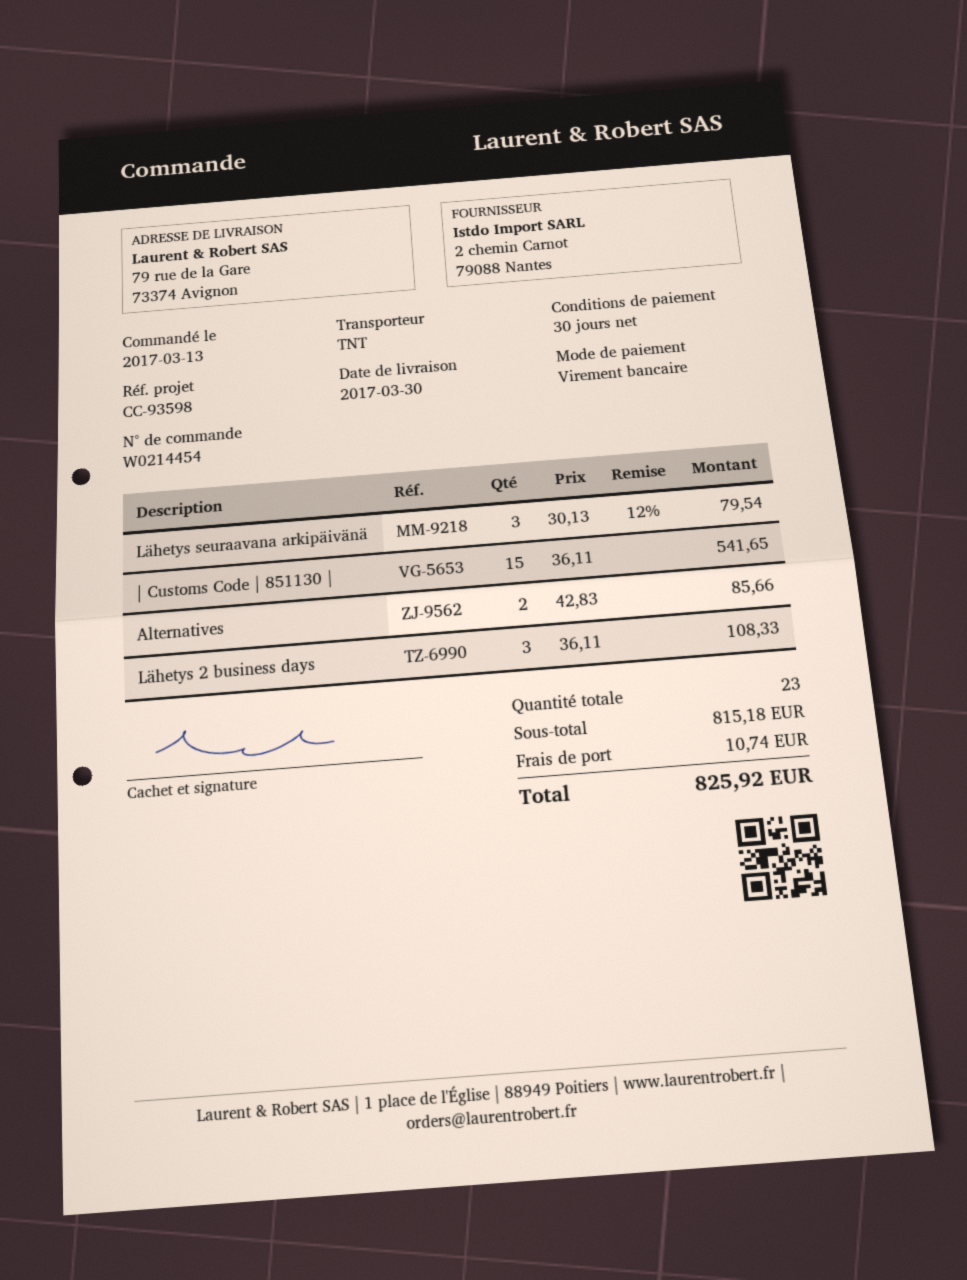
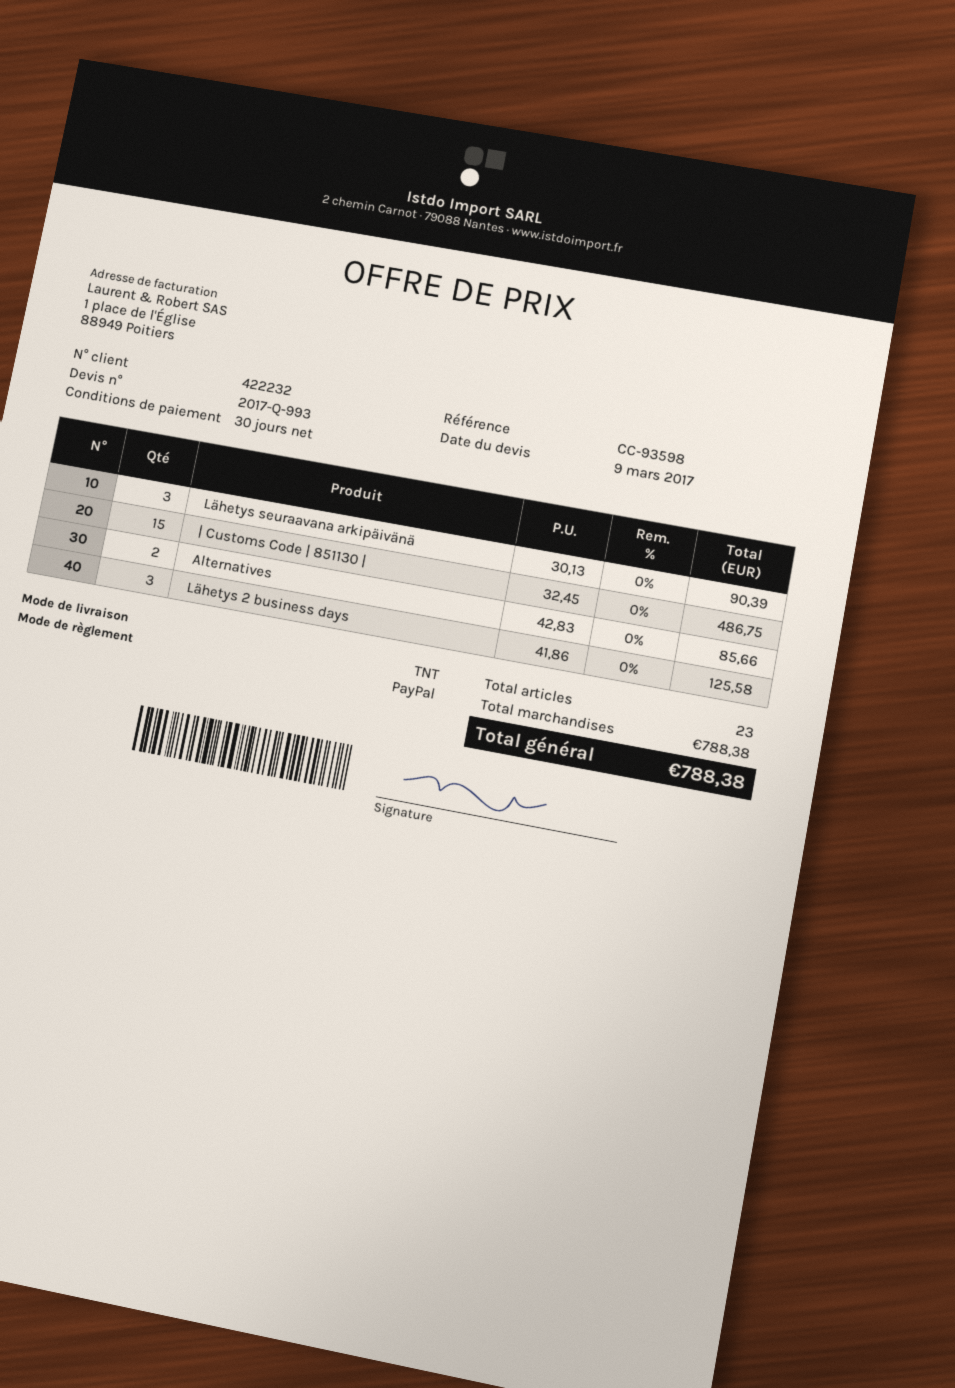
payment method: bank transfer -> PayPal
Lähetys seuraavana arkipäivänä: 3 x 30.13 - 12% = 79.54 -> 3 x 30.13 = 90.39
| Customs Code | 851130 |: 15 x 36.11 = 541.65 -> 15 x 32.45 = 486.75
Lähetys 2 business days: 3 x 36.11 = 108.33 -> 3 x 41.86 = 125.58
subtotal: 815.18 -> 788.38
shipping: 10.74 -> none
total: 825.92 -> 788.38

